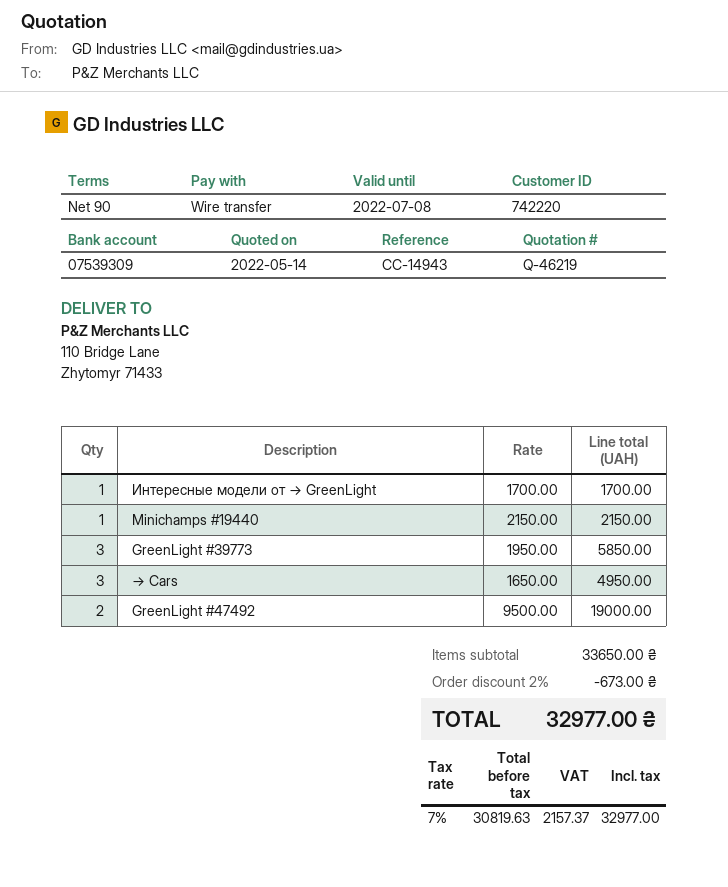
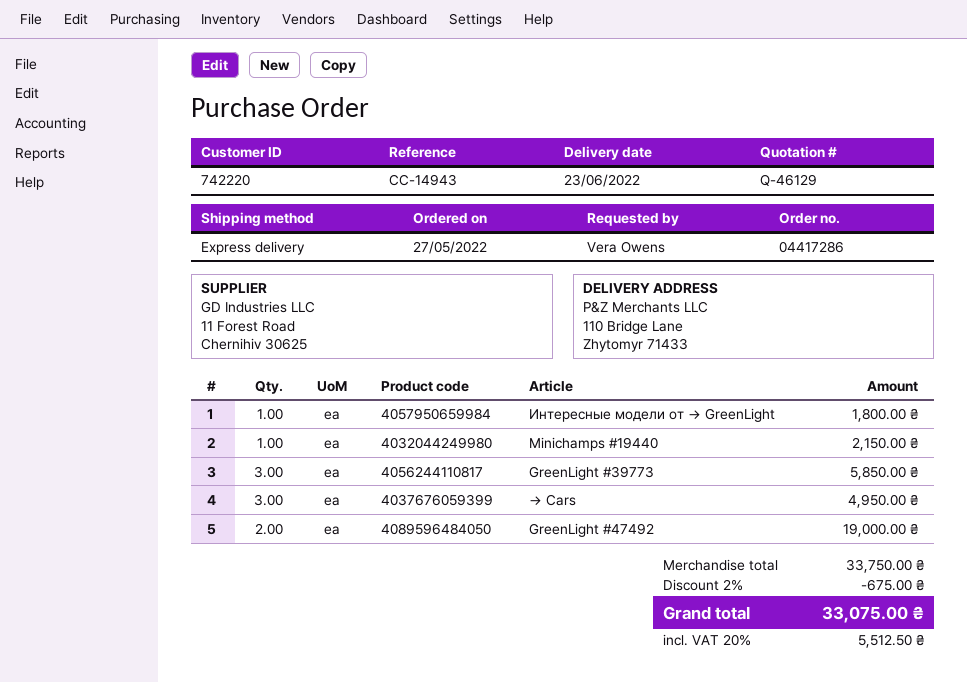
quote number: Q-46219 -> Q-46129
Интересные модели от → GreenLight: 1 for 1700.00 -> 1 for 1800.00
subtotal: 33650.00 -> 33750.00
discount: 2% = 673.00 -> 2% = 675.00
tax: 7% = 2157.37 -> 20% = 5512.50
total: 32977.00 -> 33075.00

